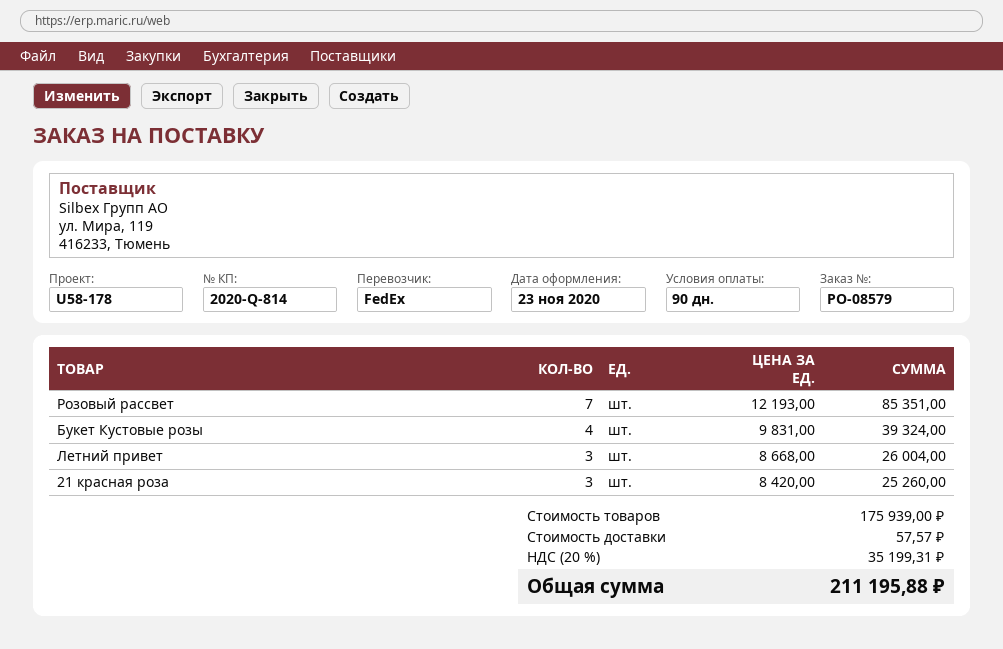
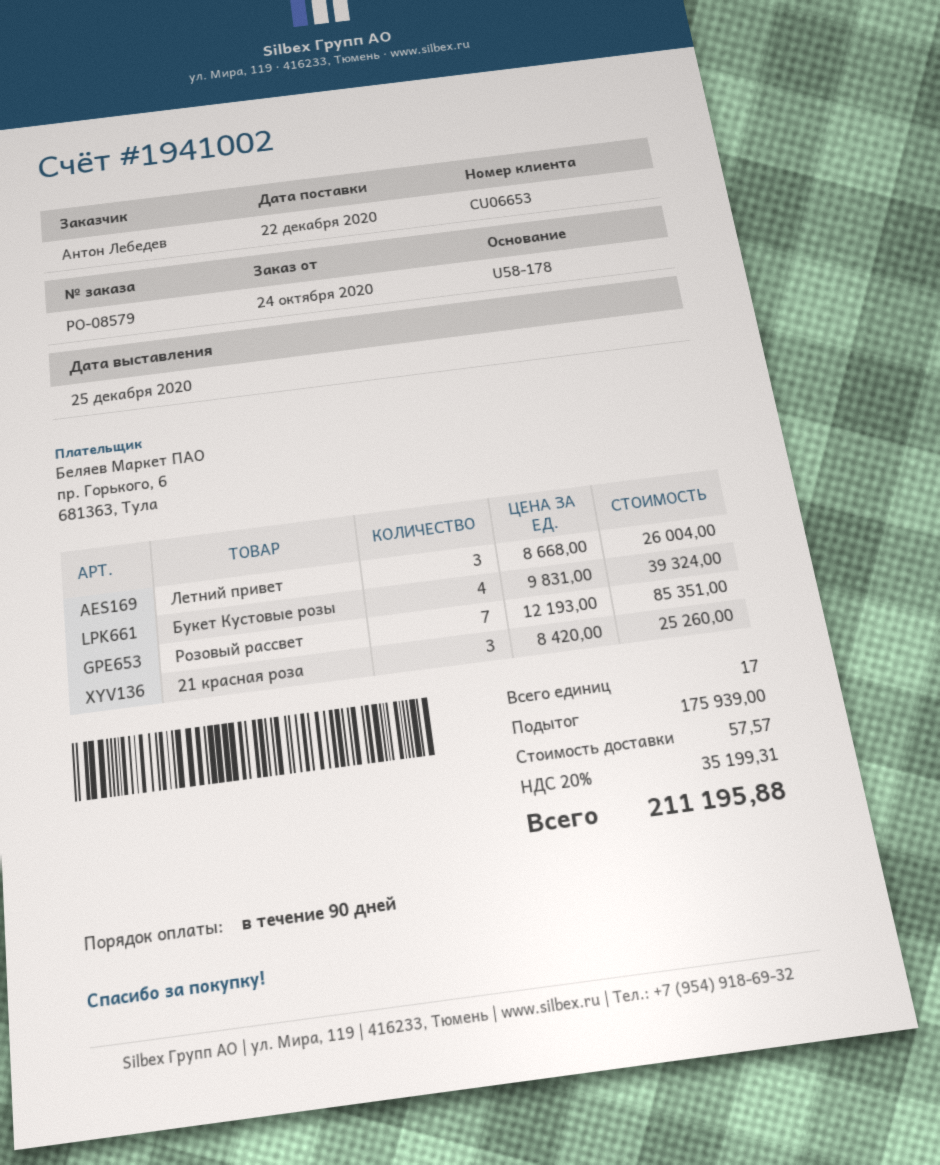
order date: 2020-11-23 -> 2020-10-24

